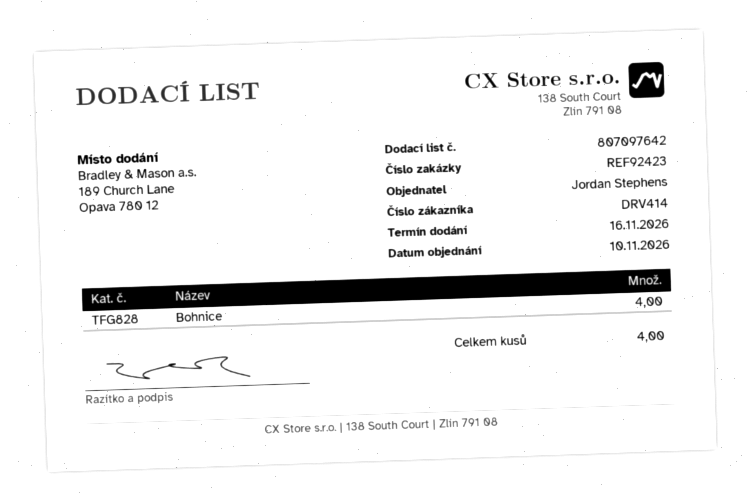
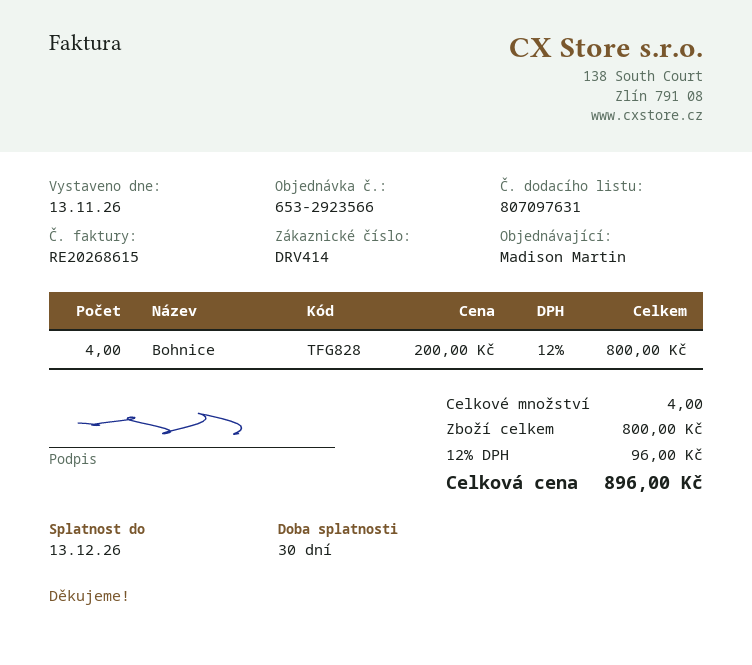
delivery note number: 807097642 -> 807097631
ordered by: Jordan Stephens -> Madison Martin

